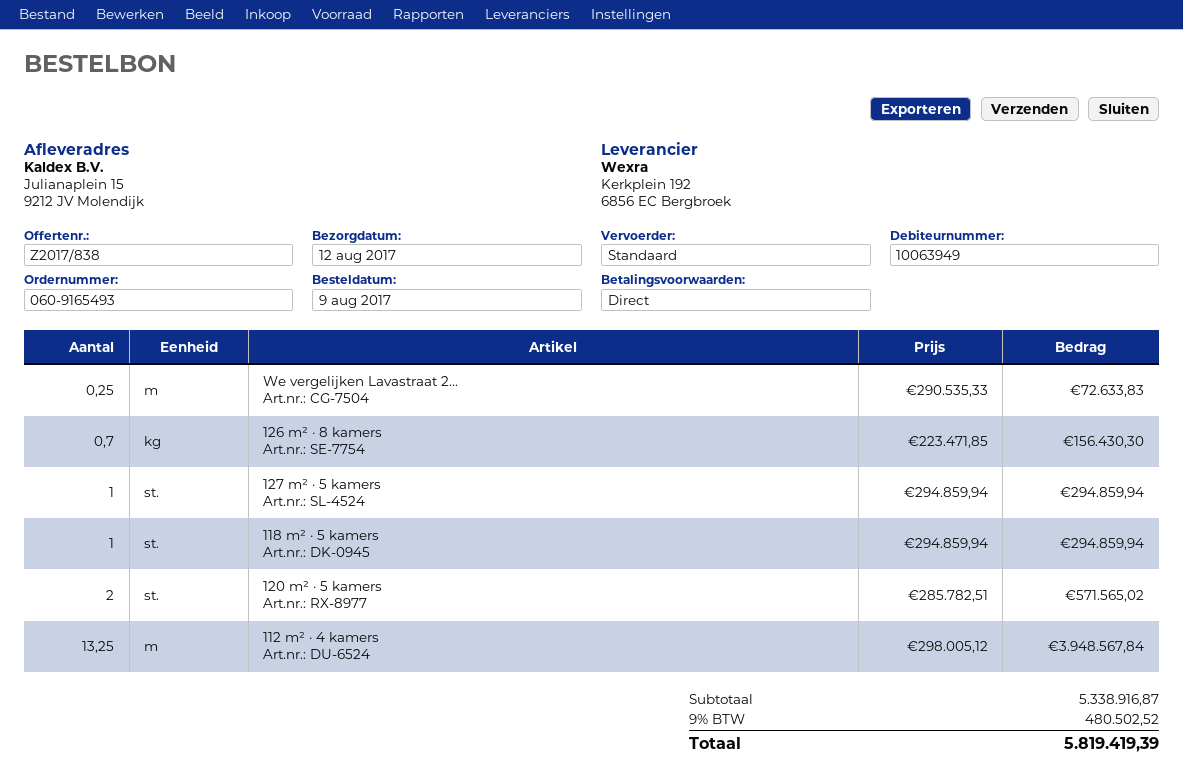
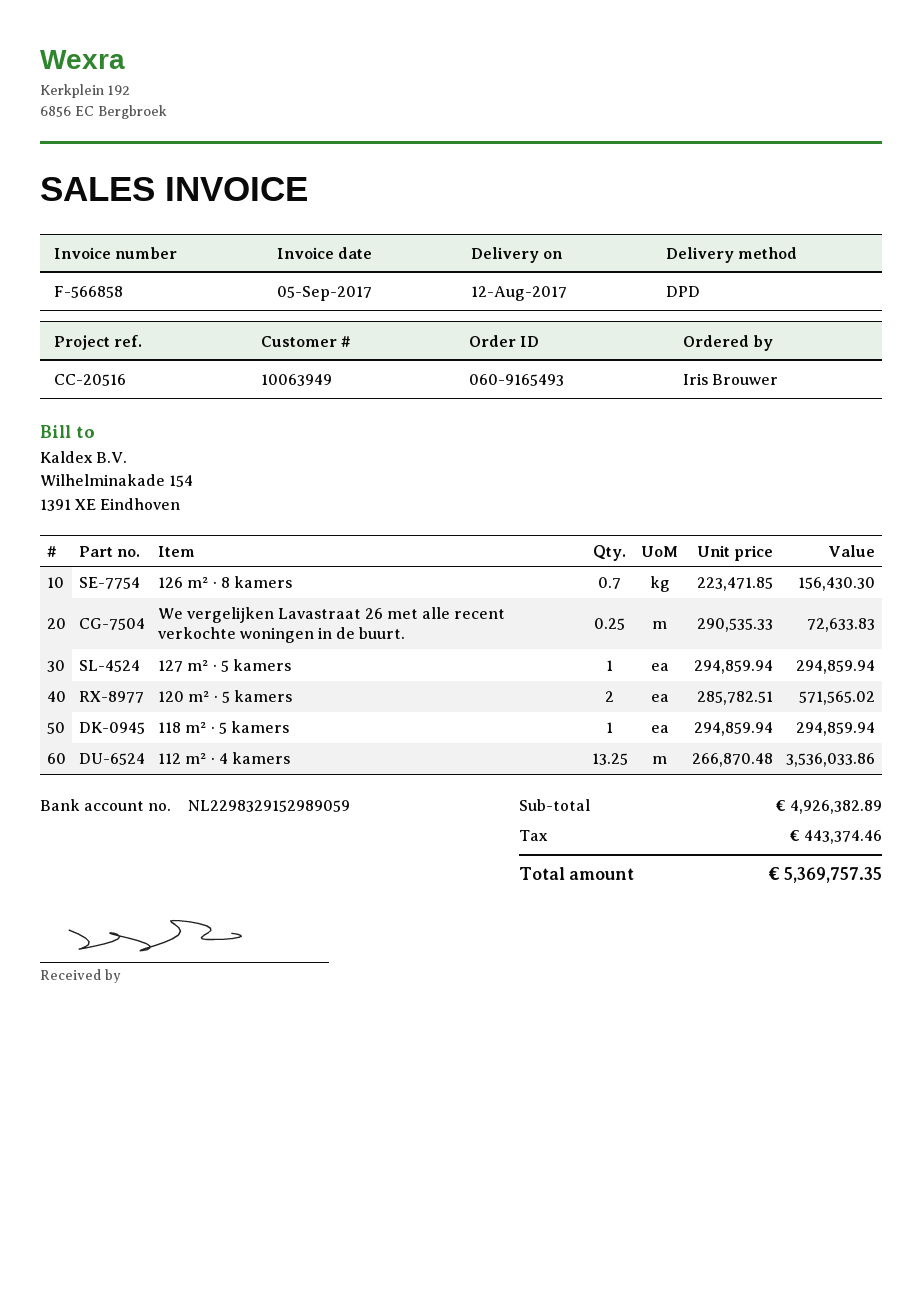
shipping method: standard -> DPD
112 m² · 4 kamers: 13.25 x 298005.12 = 3948567.84 -> 13.25 x 266870.48 = 3536033.86
subtotal: 5338916.87 -> 4926382.89
tax: 480502.52 -> 443374.46
total: 5819419.39 -> 5369757.35

